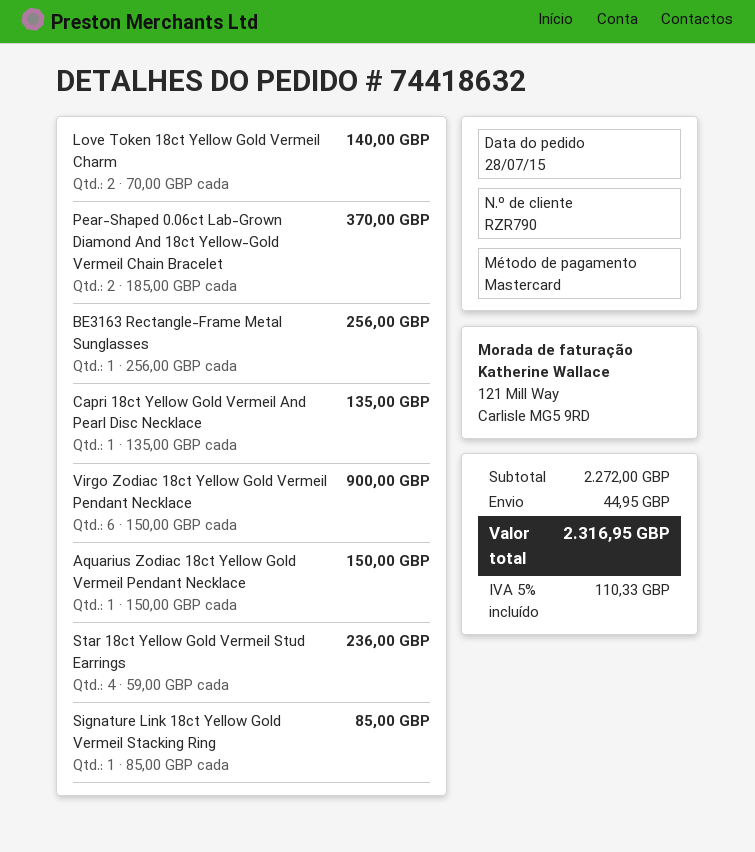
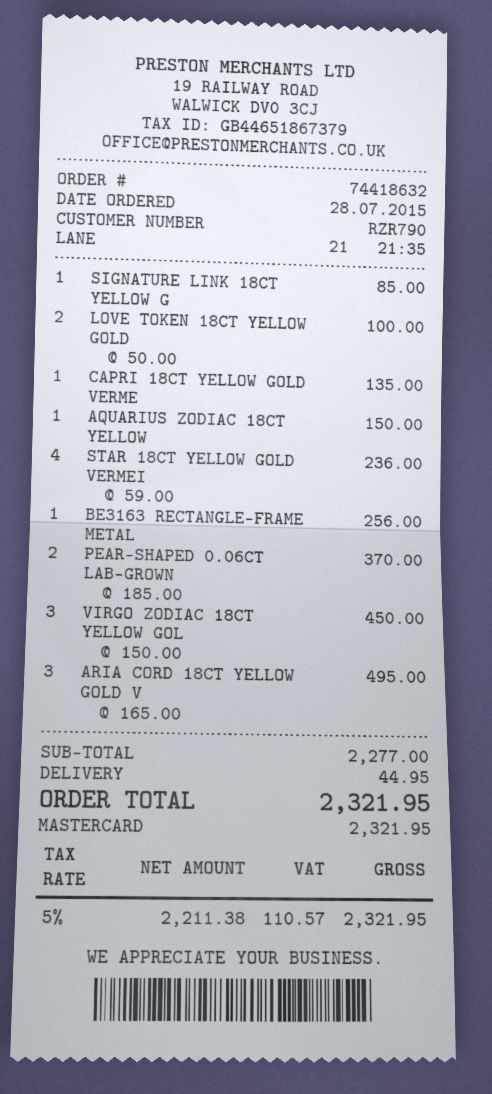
Love Token 18ct Yellow Gold Vermeil Charm: 2 x 70.00 = 140.00 -> 2 x 50.00 = 100.00
Virgo Zodiac 18ct Yellow Gold Vermeil Pendant Necklace: 6 x 150.00 = 900.00 -> 3 x 150.00 = 450.00
ARIA CORD 18CT YELLOW GOLD V: none -> 3 x 165.00 = 495.00
subtotal: 2272.00 -> 2277.00
tax: 5% = 110.33 -> 5% = 110.57
total: 2316.95 -> 2321.95

